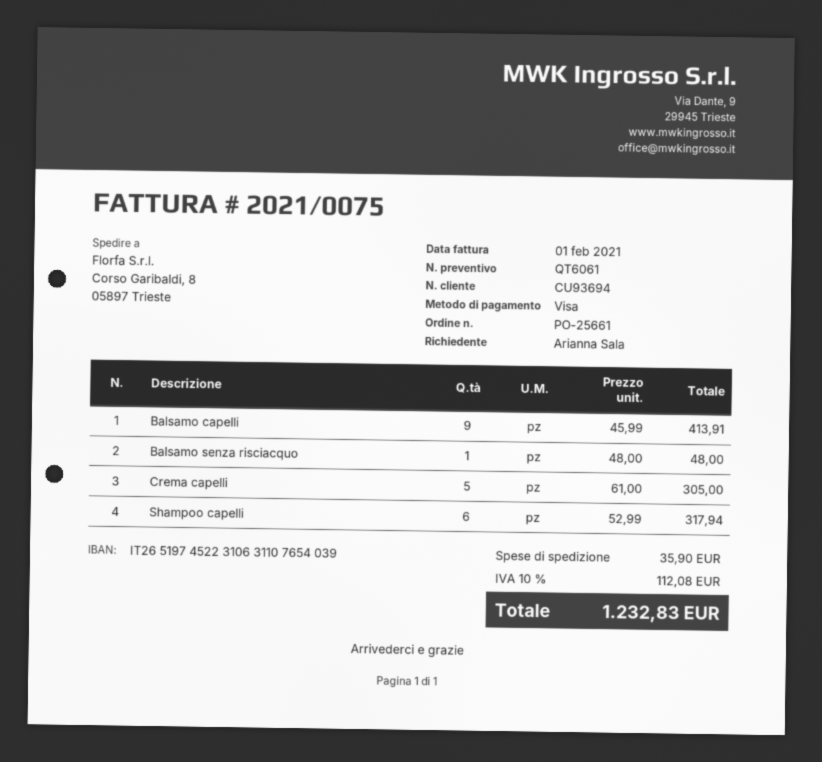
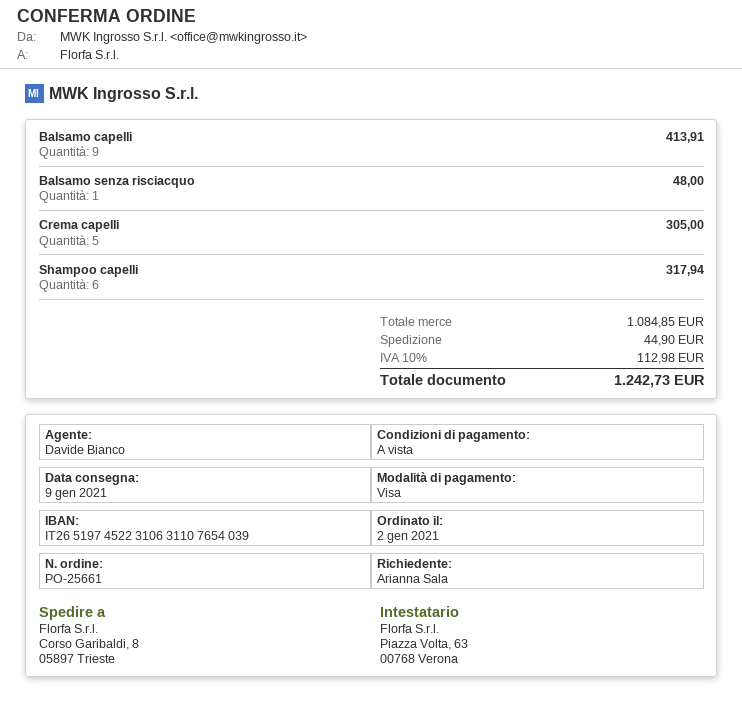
shipping: 35.90 -> 44.90
tax: 10% = 112.08 -> 10% = 112.98
total: 1232.83 -> 1242.73

